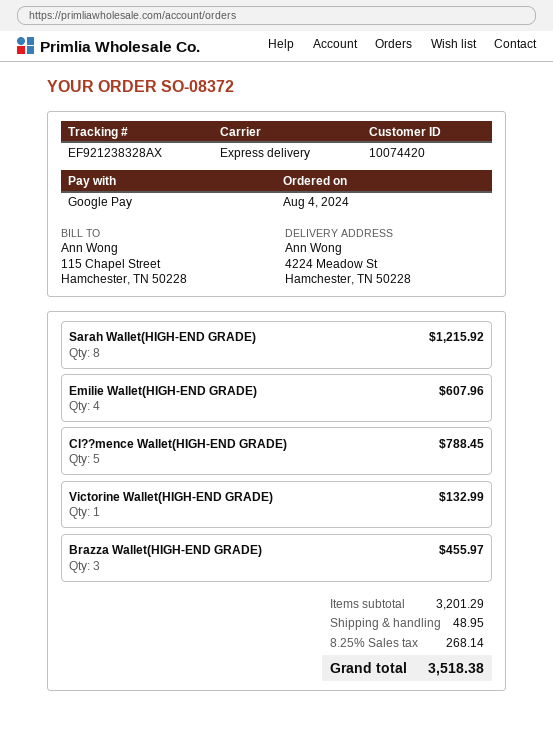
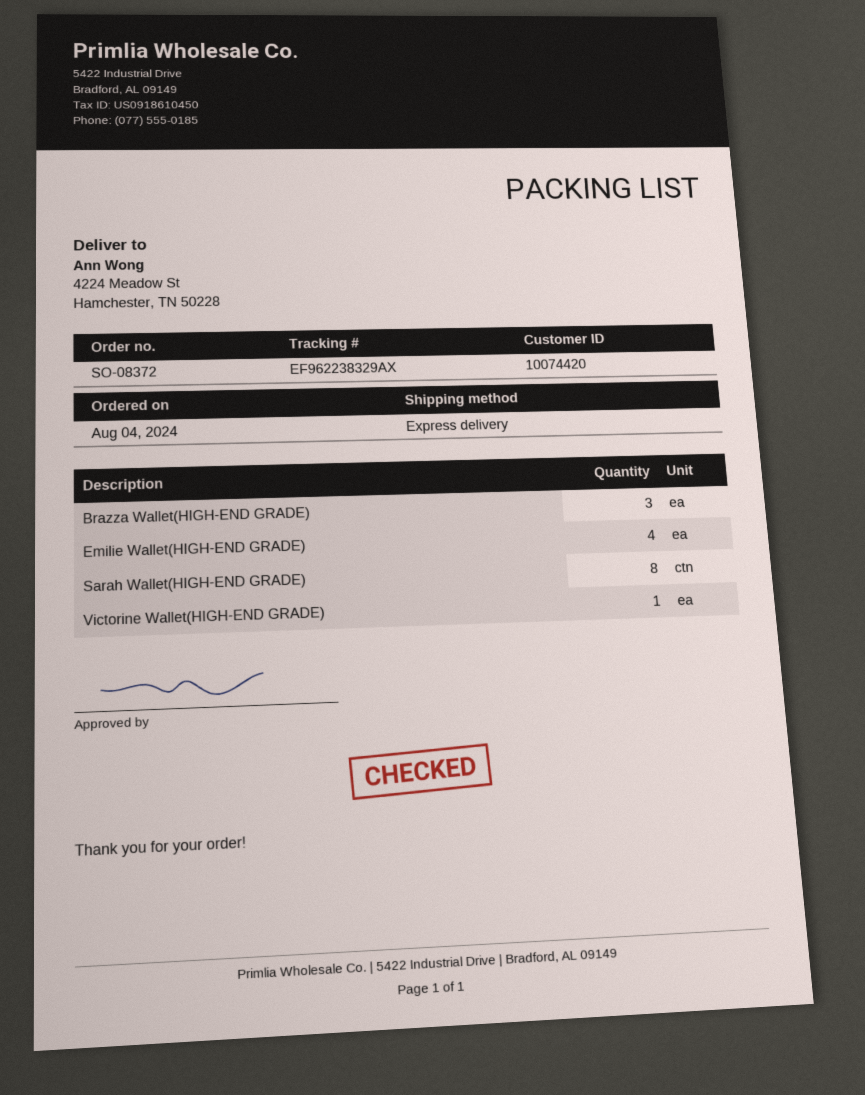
tracking number: EF921238328AX -> EF962238329AX
Cl??mence Wallet(HIGH-END GRADE): 5 -> none

